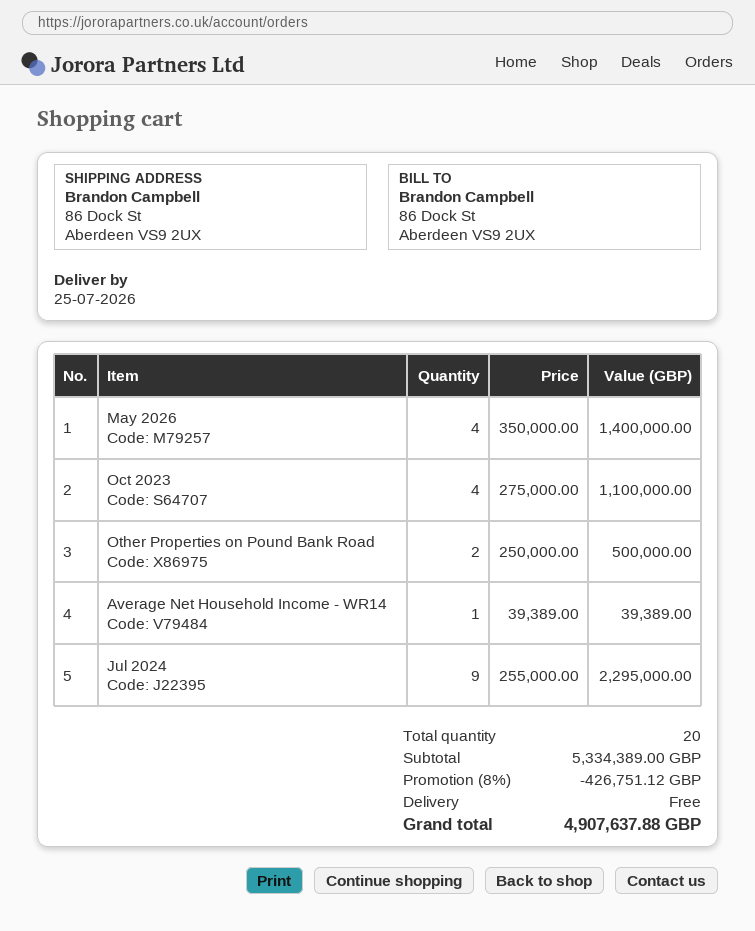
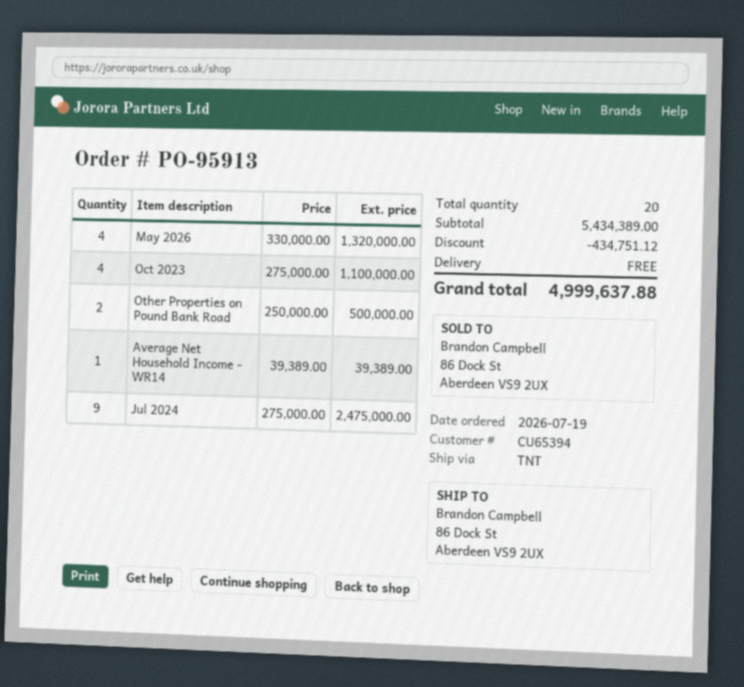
May 2026: 4 x 350000.00 = 1400000.00 -> 4 x 330000.00 = 1320000.00
Jul 2024: 9 x 255000.00 = 2295000.00 -> 9 x 275000.00 = 2475000.00
subtotal: 5334389.00 -> 5434389.00
discount: 426751.12 -> 434751.12
total: 4907637.88 -> 4999637.88

